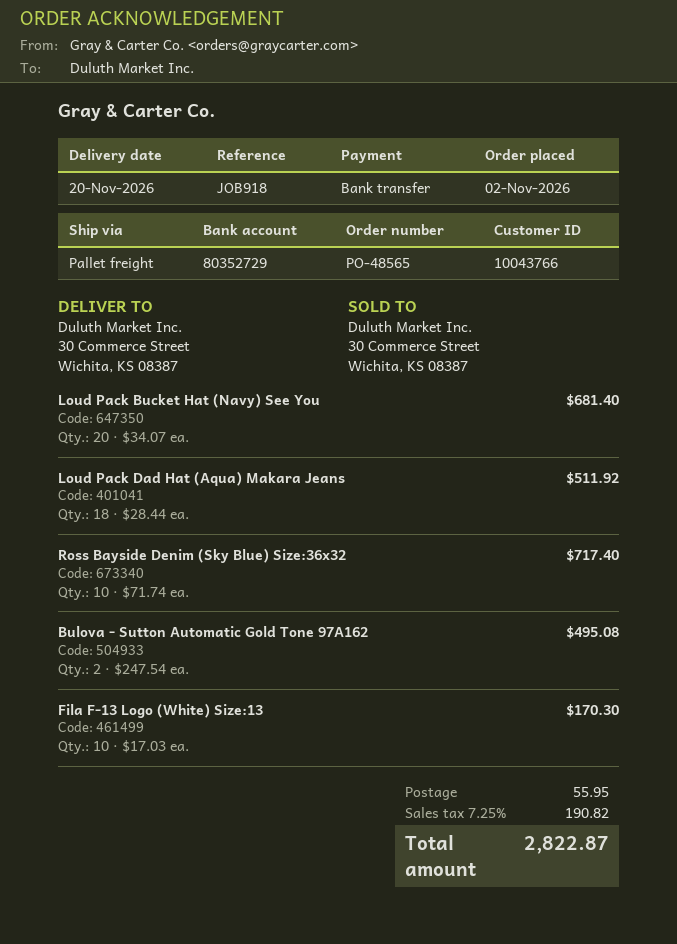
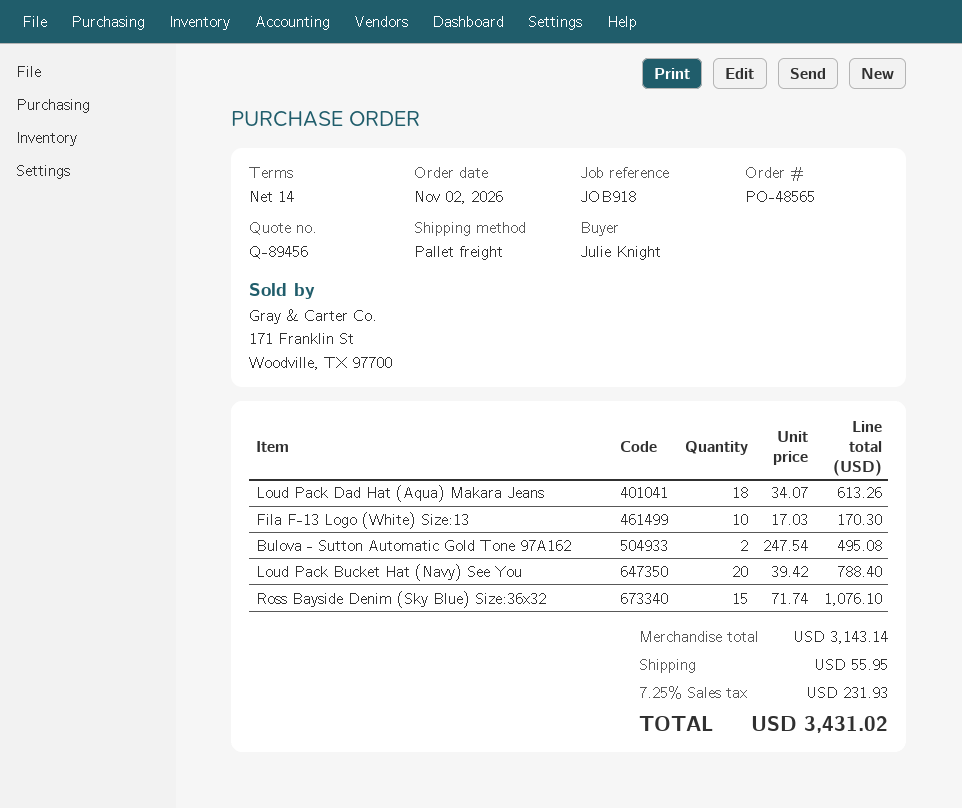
Loud Pack Bucket Hat (Navy) See You: 20 x 34.07 = 681.40 -> 20 x 39.42 = 788.40
Loud Pack Dad Hat (Aqua) Makara Jeans: 18 x 28.44 = 511.92 -> 18 x 34.07 = 613.26
Ross Bayside Denim (Sky Blue) Size:36x32: 10 x 71.74 = 717.40 -> 15 x 71.74 = 1076.10
tax: 7.25% = 190.82 -> 7.25% = 231.93
total: 2822.87 -> 3431.02

